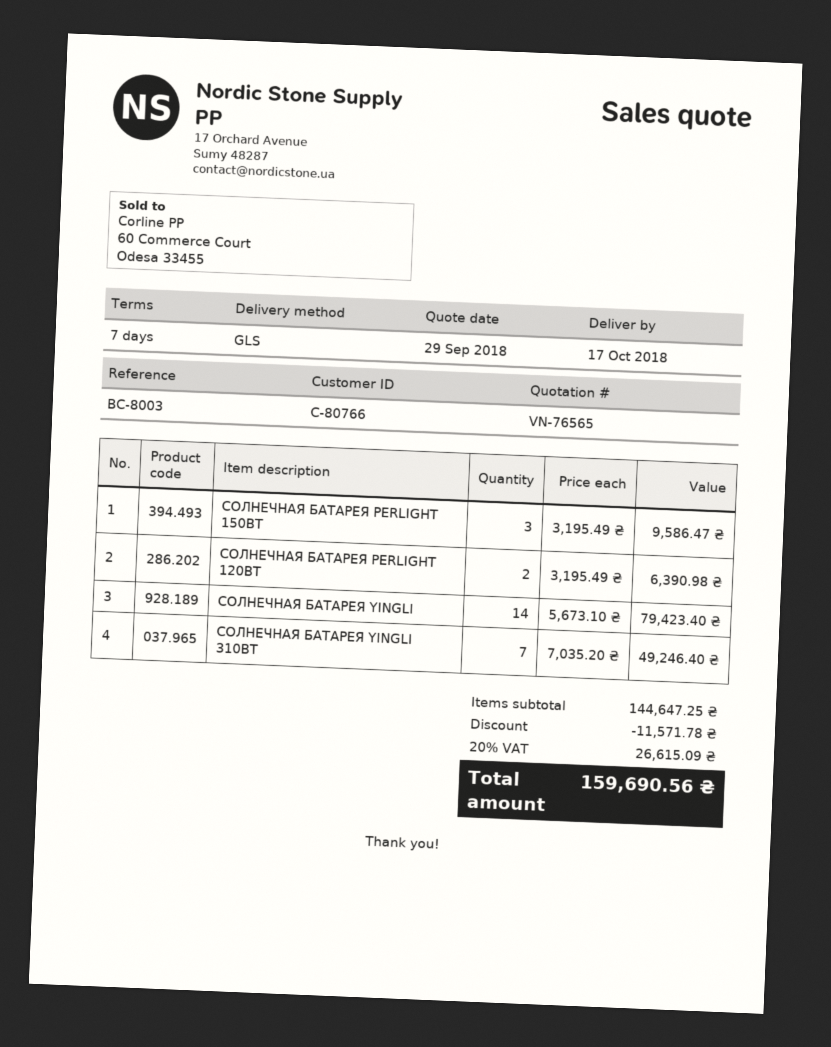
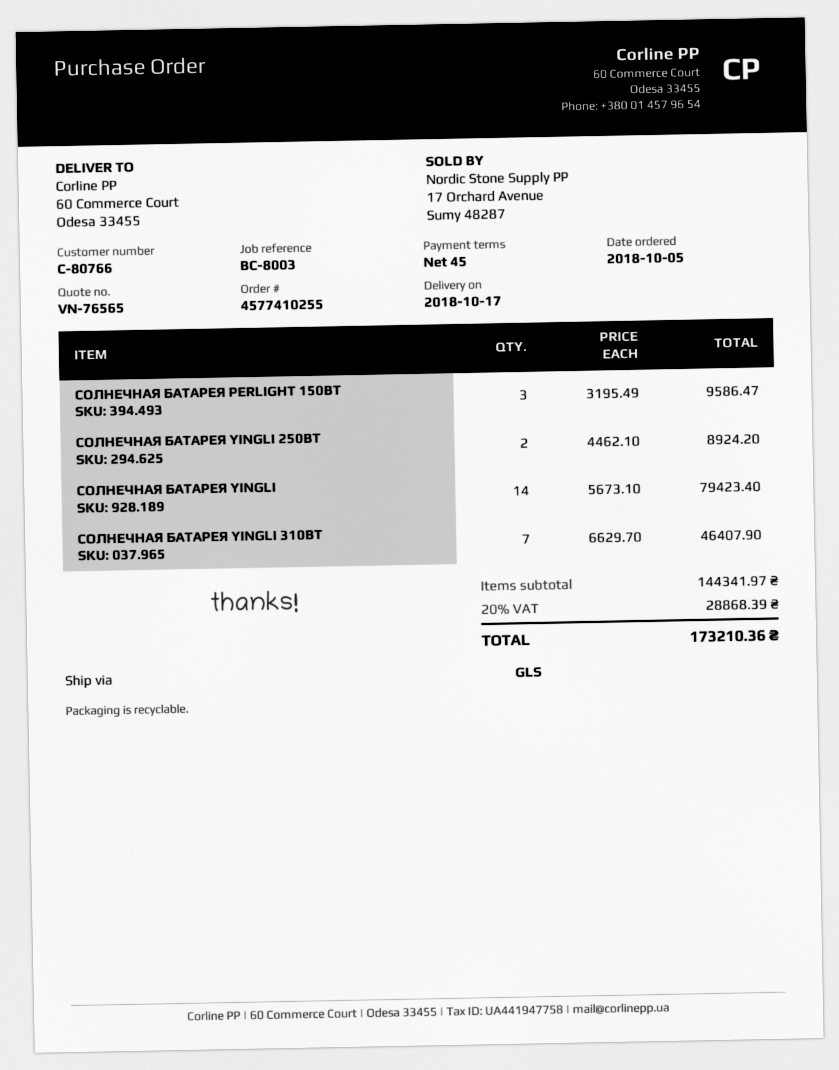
payment terms: 7 days -> 45 days
СОЛНЕЧНАЯ БАТАРЕЯ PERLIGHT 120ВТ: 2 x 3195.49 = 6390.98 -> none
СОЛНЕЧНАЯ БАТАРЕЯ YINGLI 310ВТ: 7 x 7035.20 = 49246.40 -> 7 x 6629.70 = 46407.90
СОЛНЕЧНАЯ БАТАРЕЯ YINGLI 250ВТ: none -> 2 x 4462.10 = 8924.20
subtotal: 144647.25 -> 144341.97
discount: 11571.78 -> none
tax: 20% = 26615.09 -> 20% = 28868.39
total: 159690.56 -> 173210.36

